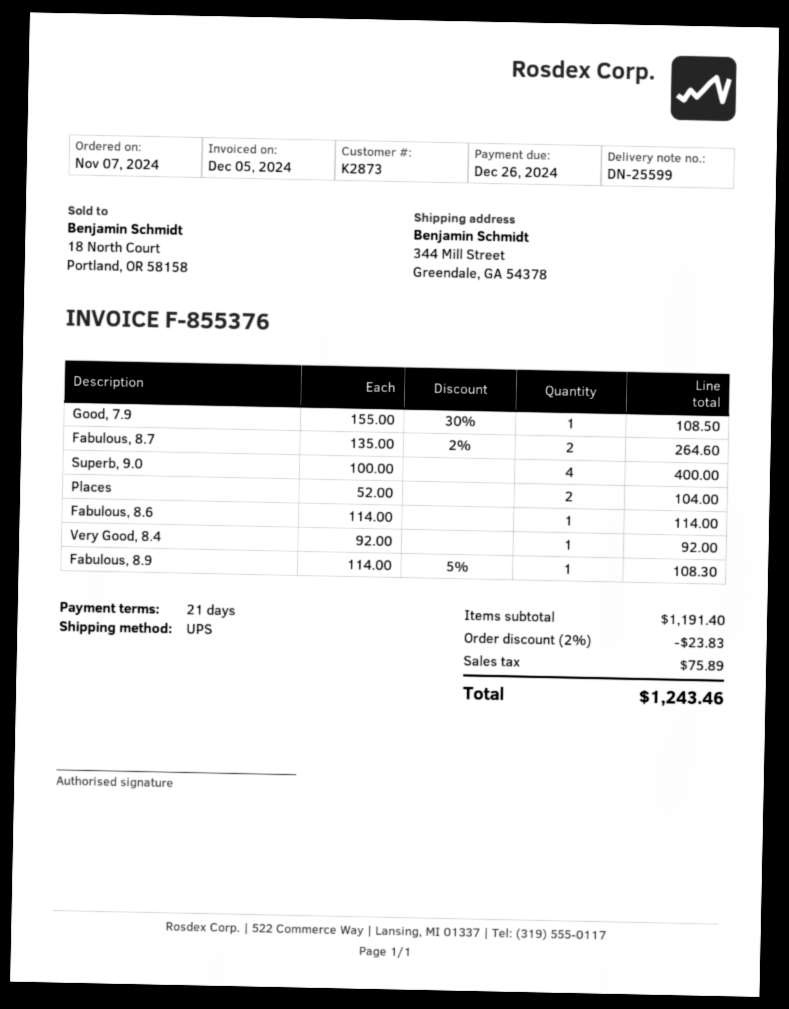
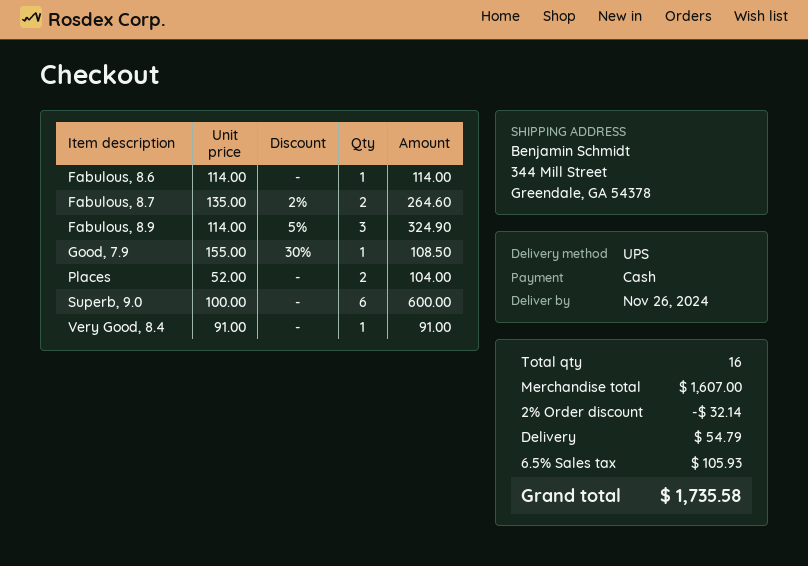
Superb, 9.0: 4 x 100.00 = 400.00 -> 6 x 100.00 = 600.00
Very Good, 8.4: 1 x 92.00 = 92.00 -> 1 x 91.00 = 91.00
Fabulous, 8.9: 1 x 114.00 - 5% = 108.30 -> 3 x 114.00 - 5% = 324.90
subtotal: 1191.40 -> 1607.00
discount: 2% = 23.83 -> 2% = 32.14
shipping: none -> 54.79
tax: 75.89 -> 105.93
total: 1243.46 -> 1735.58

